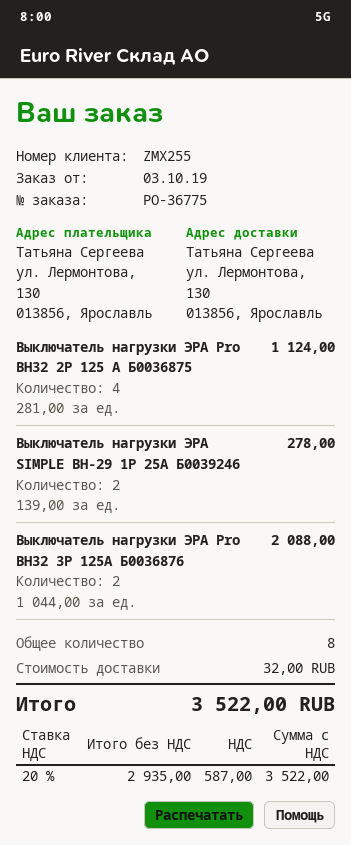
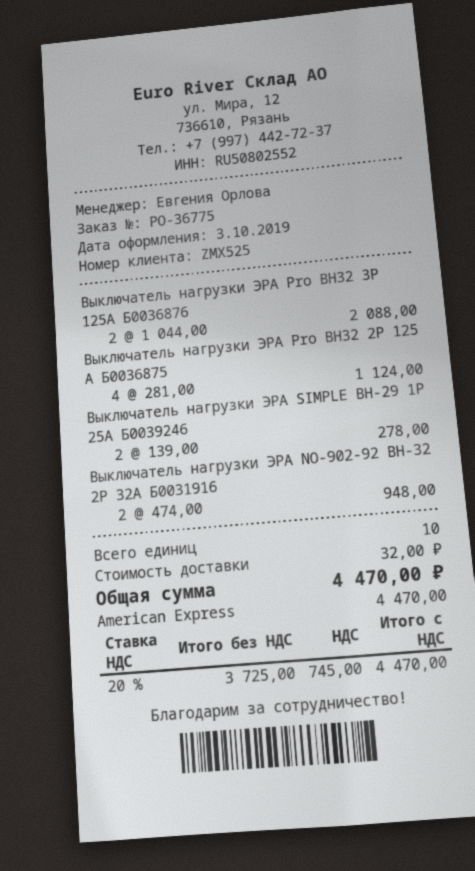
customer number: ZMX255 -> ZMX525
Выключатель нагрузки ЭРА NO-902-92 ВН-32 2P 32A Б0031916: none -> 2 x 474.00 = 948.00
total quantity: 8 -> 10
net: 2935.00 -> 3725.00
tax: 20% = 587.00 -> 20% = 745.00
total: 3522.00 -> 4470.00

